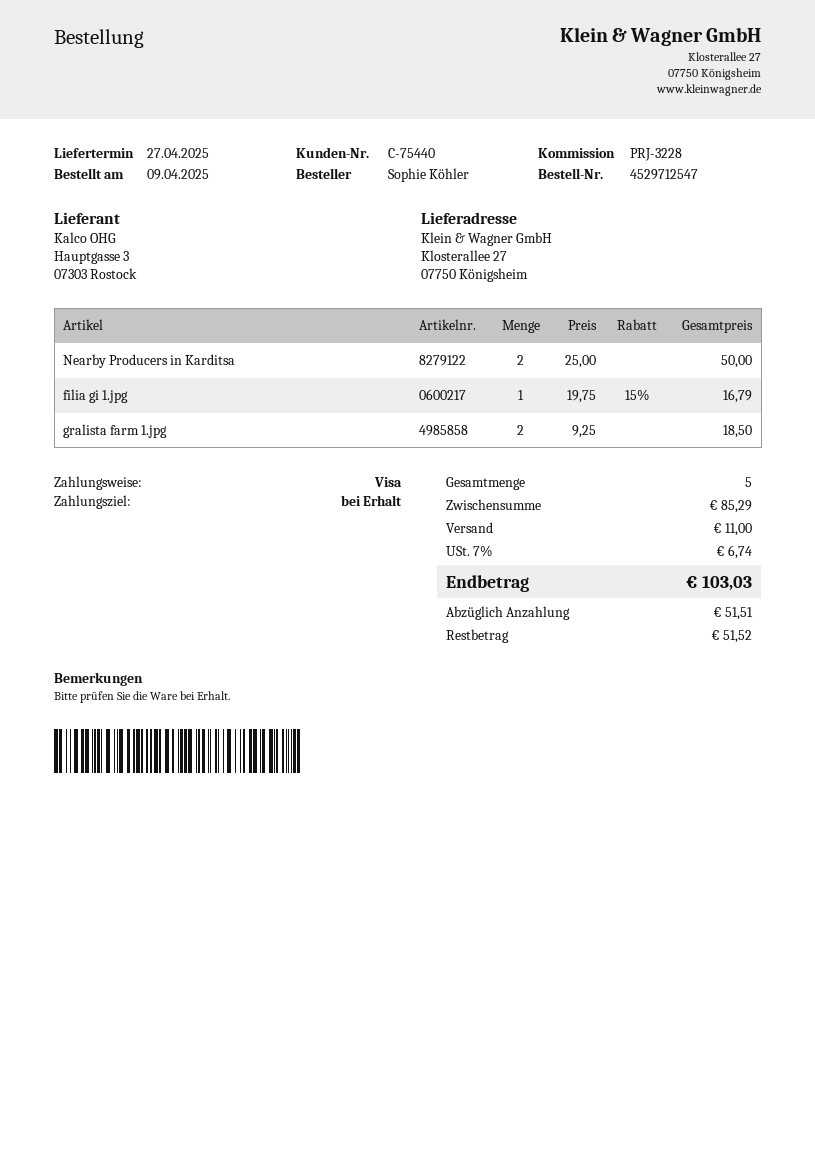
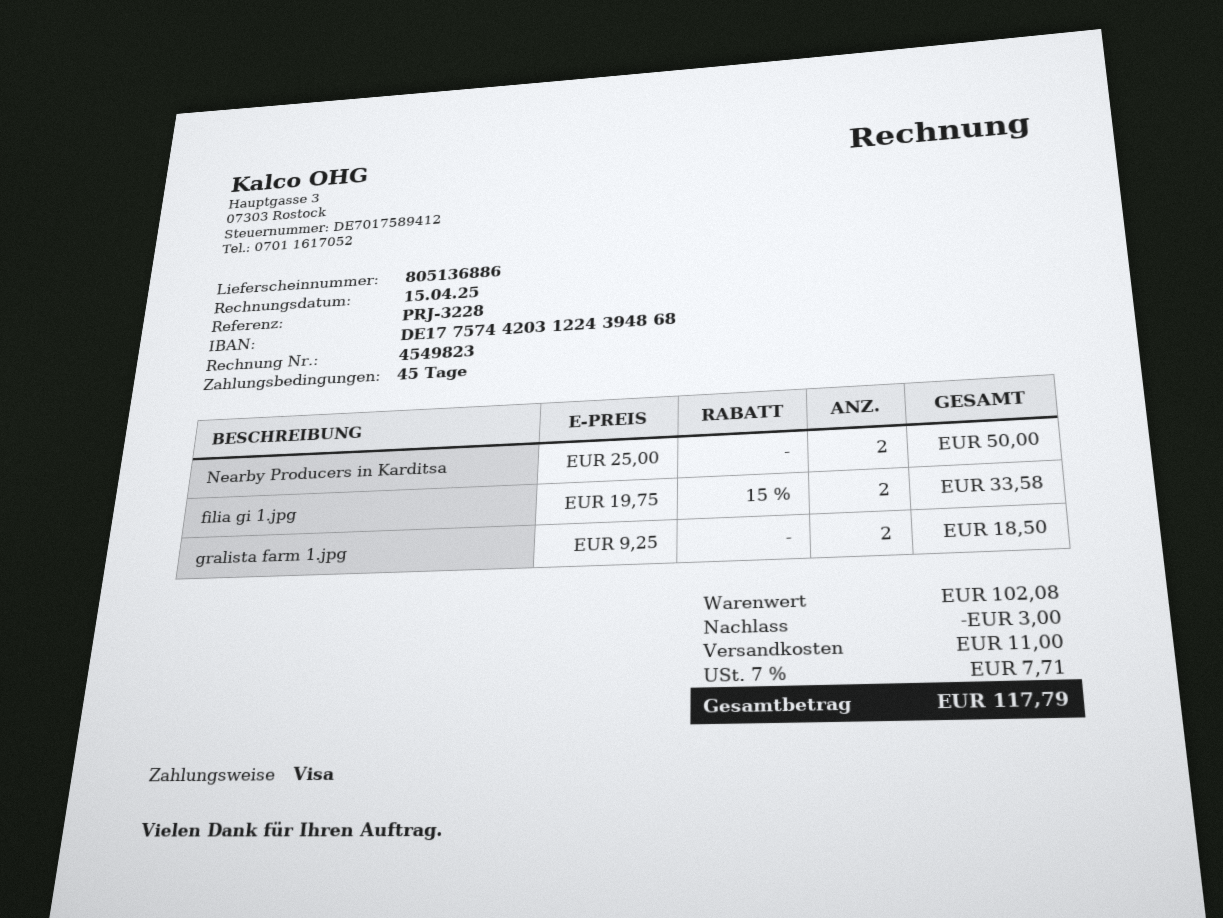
payment terms: on receipt -> 45 days
filia gi 1.jpg: 1 x 19.75 - 15% = 16.79 -> 2 x 19.75 - 15% = 33.58
subtotal: 85.29 -> 102.08
discount: none -> 3.00
tax: 7% = 6.74 -> 7% = 7.71
total: 103.03 -> 117.79

